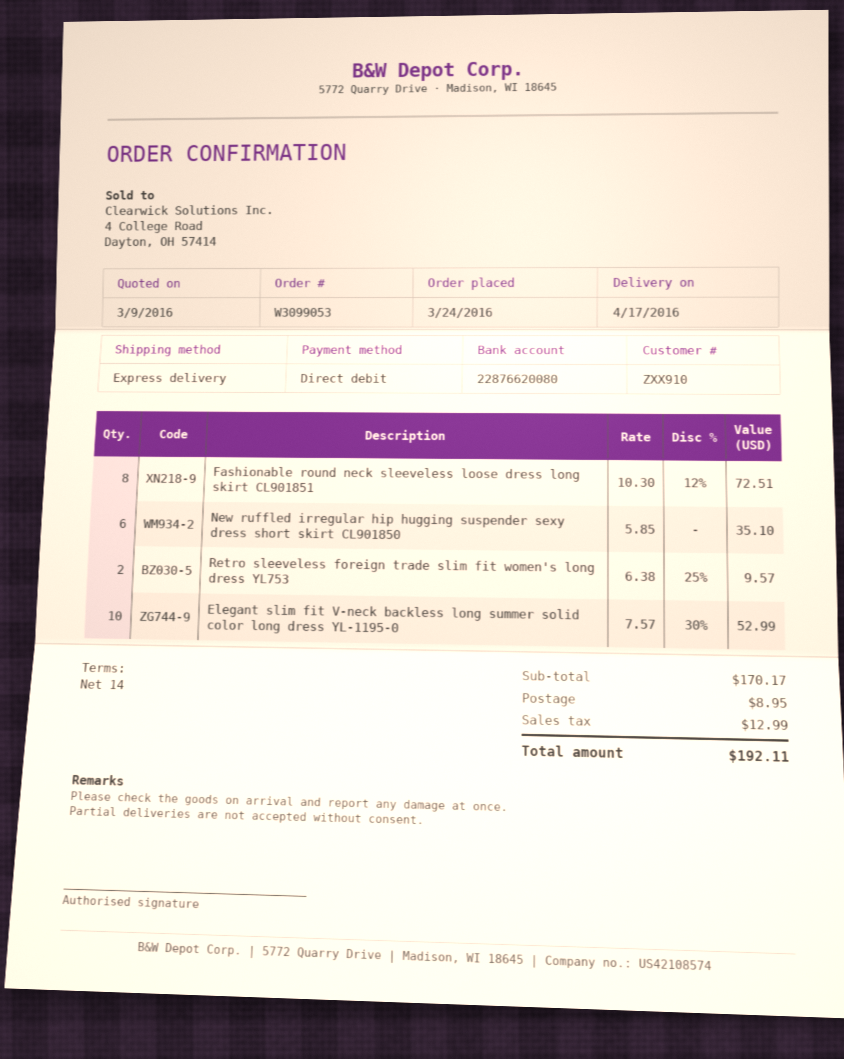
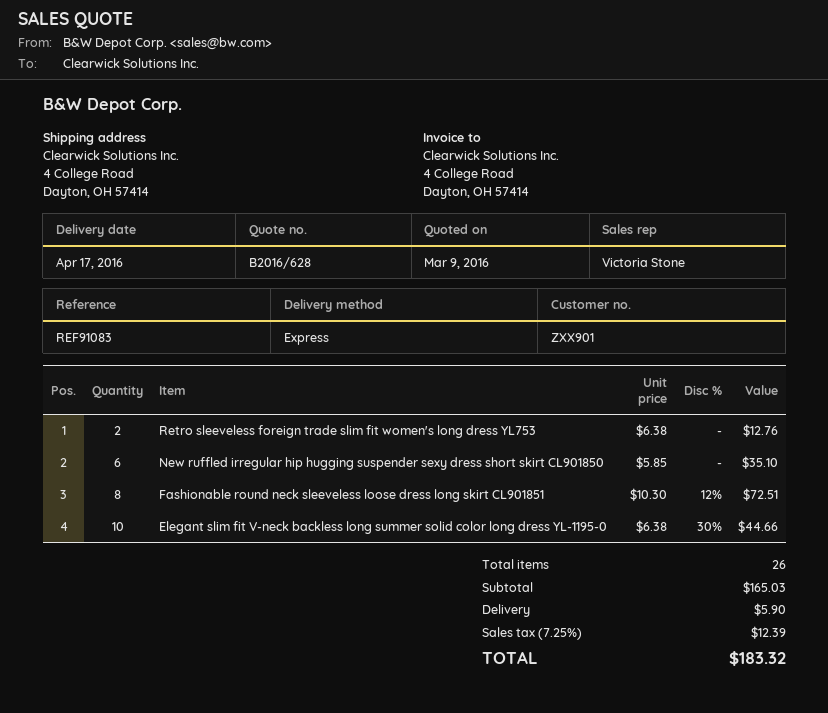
customer number: ZXX910 -> ZXX901
Retro sleeveless foreign trade slim fit women's long dress YL753: 2 x 6.38 - 25% = 9.57 -> 2 x 6.38 = 12.76
Elegant slim fit V-neck backless long summer solid color long dress YL-1195-0: 10 x 7.57 - 30% = 52.99 -> 10 x 6.38 - 30% = 44.66
subtotal: 170.17 -> 165.03
shipping: 8.95 -> 5.90
tax: 12.99 -> 12.39
total: 192.11 -> 183.32

